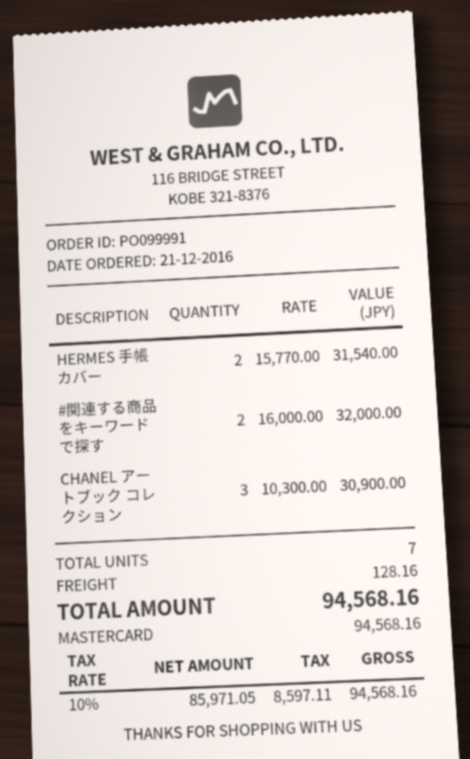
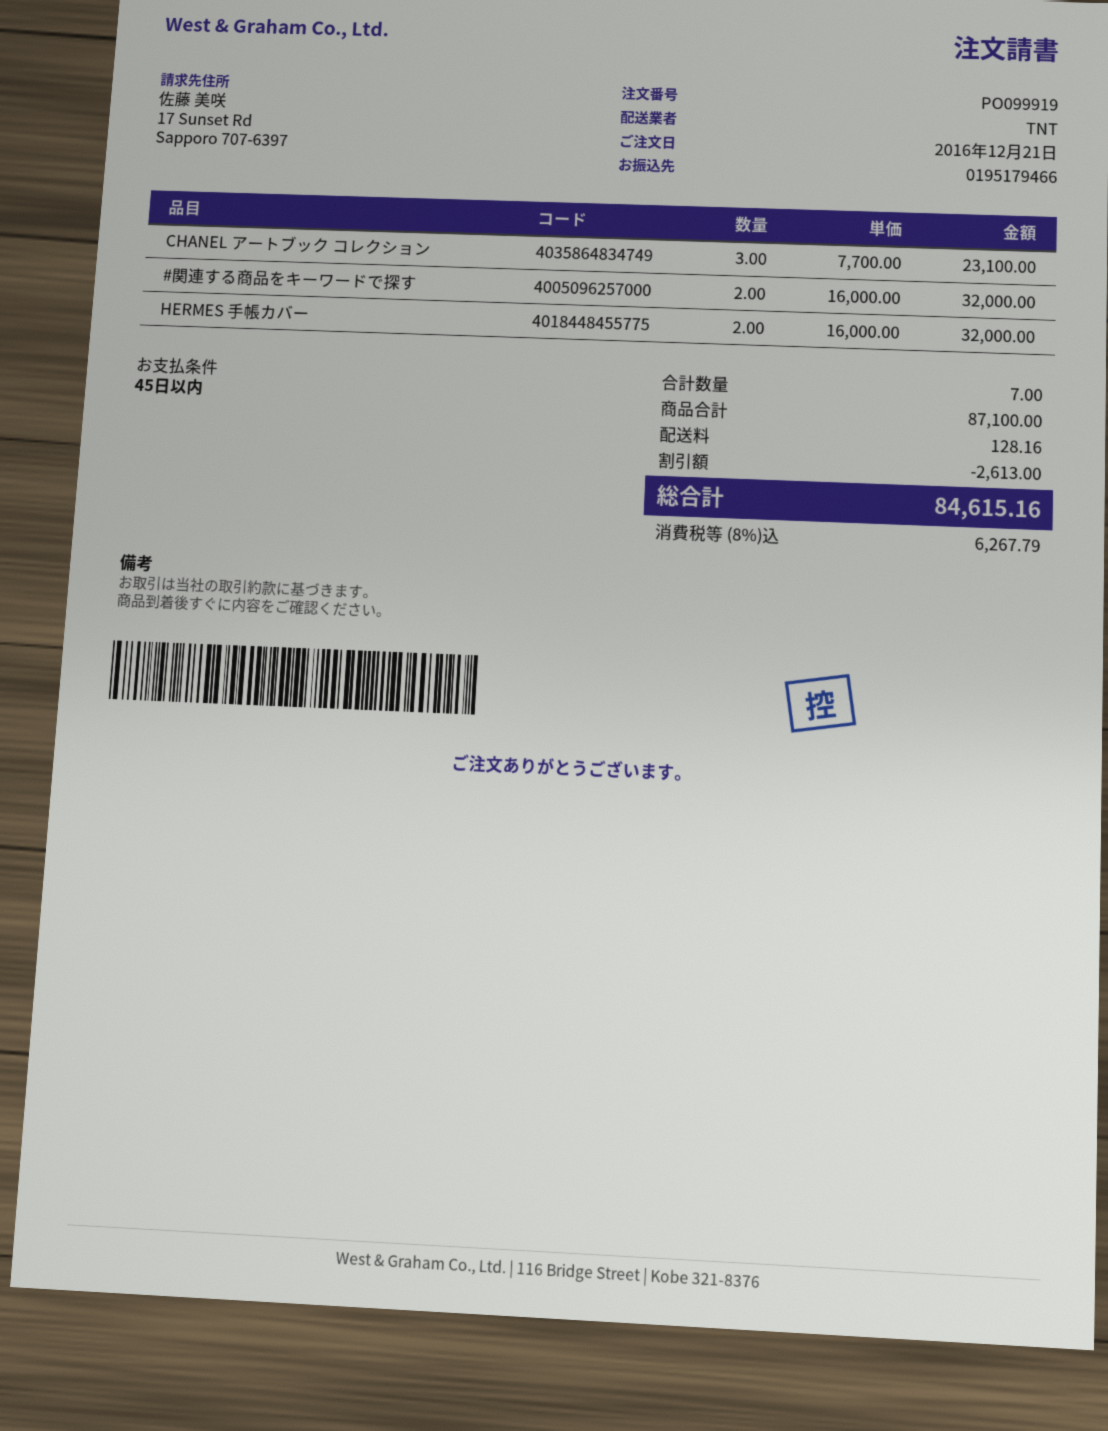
order number: PO099991 -> PO099919
HERMES 手帳カバー: 2 x 15770.00 = 31540.00 -> 2 x 16000.00 = 32000.00
CHANEL アートブック コレクション: 3 x 10300.00 = 30900.00 -> 3 x 7700.00 = 23100.00
discount: none -> 2613.00
tax: 10% = 8597.11 -> 8% = 6267.79
total: 94568.16 -> 84615.16

